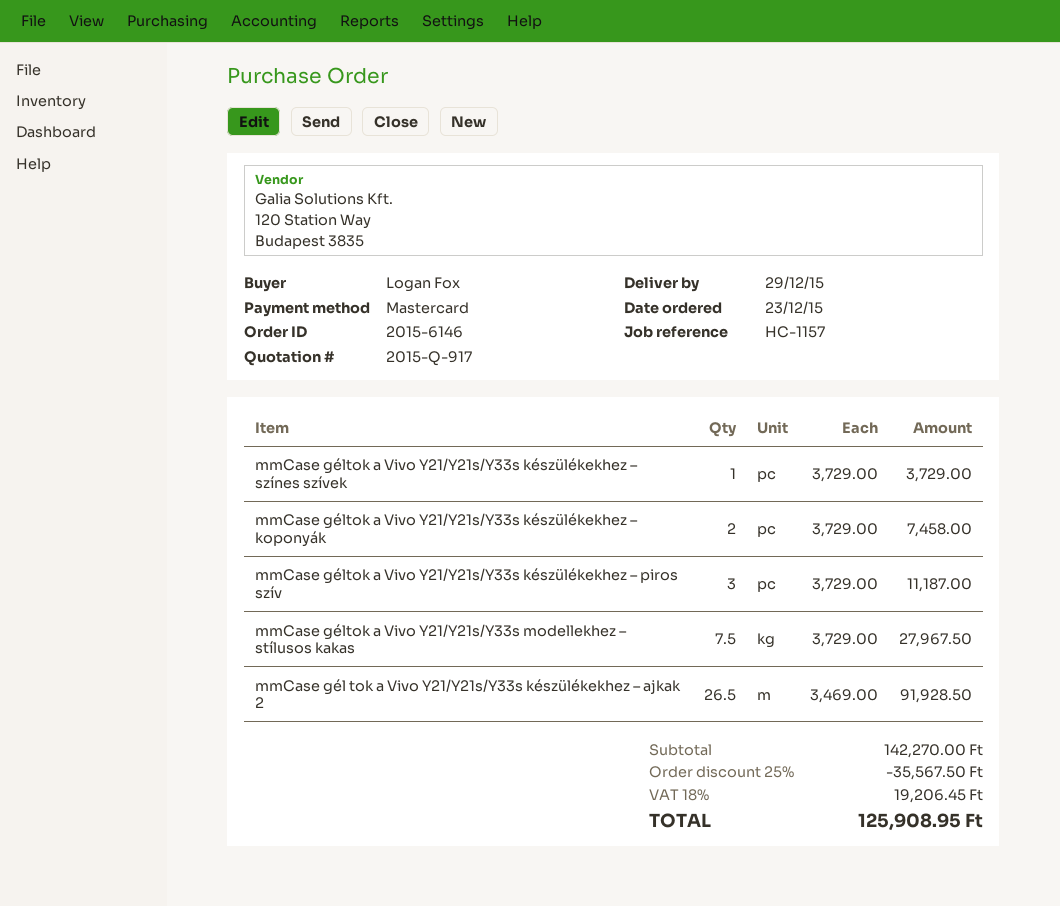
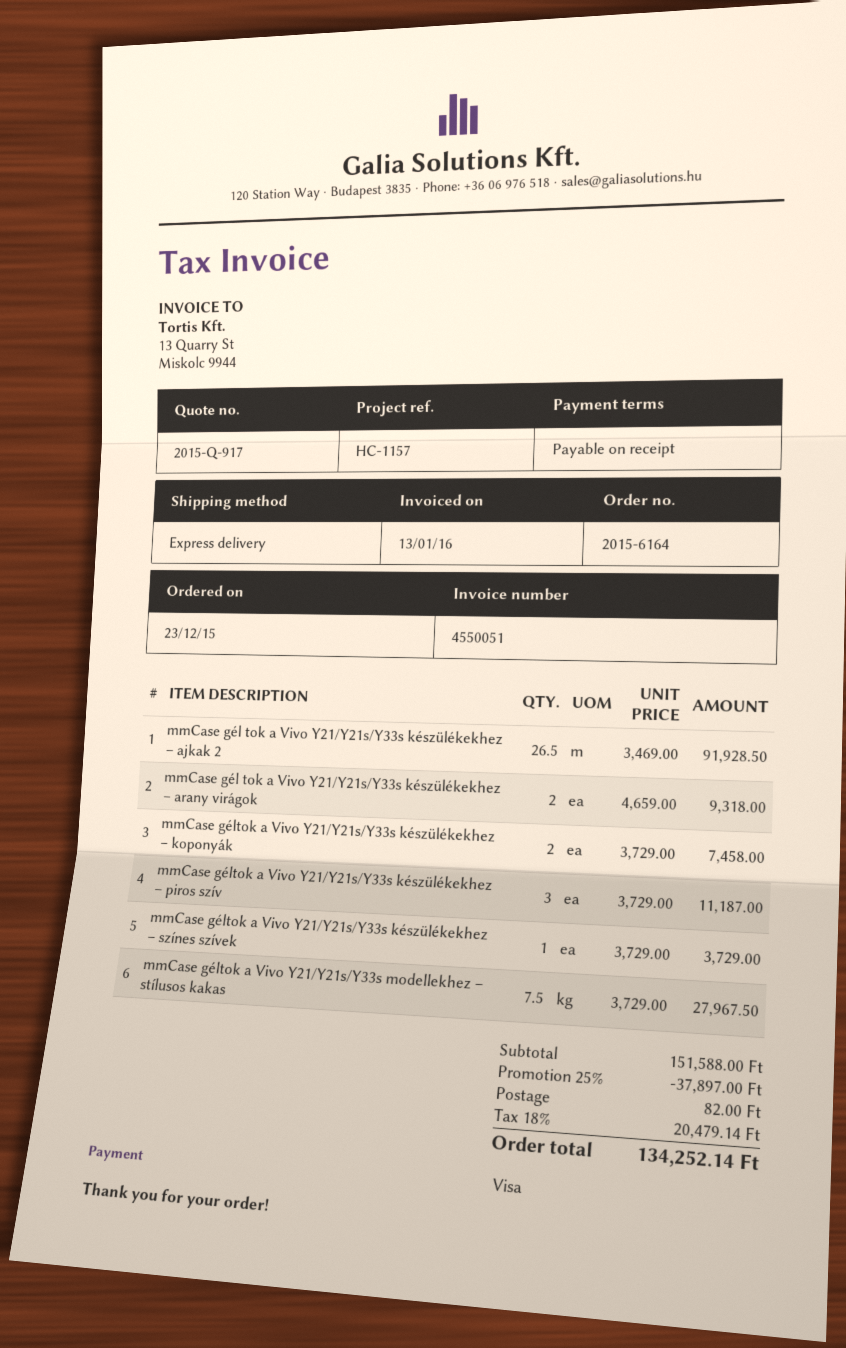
order number: 2015-6146 -> 2015-6164
payment method: Mastercard -> Visa
mmCase gél tok a Vivo Y21/Y21s/Y33s készülékekhez – arany virágok: none -> 2 x 4659.00 = 9318.00
subtotal: 142270.00 -> 151588.00
discount: 25% = 35567.50 -> 25% = 37897.00
shipping: none -> 82.00
tax: 18% = 19206.45 -> 18% = 20479.14
total: 125908.95 -> 134252.14

